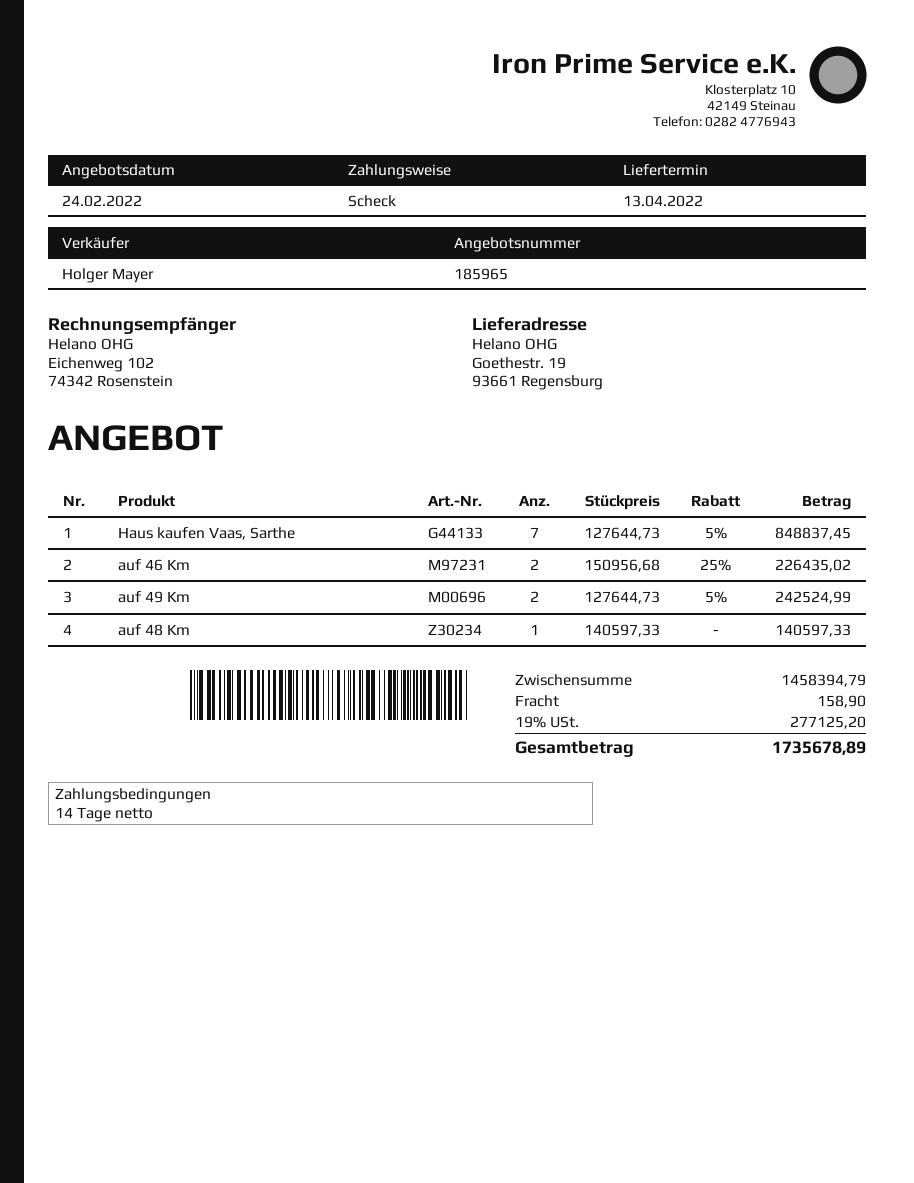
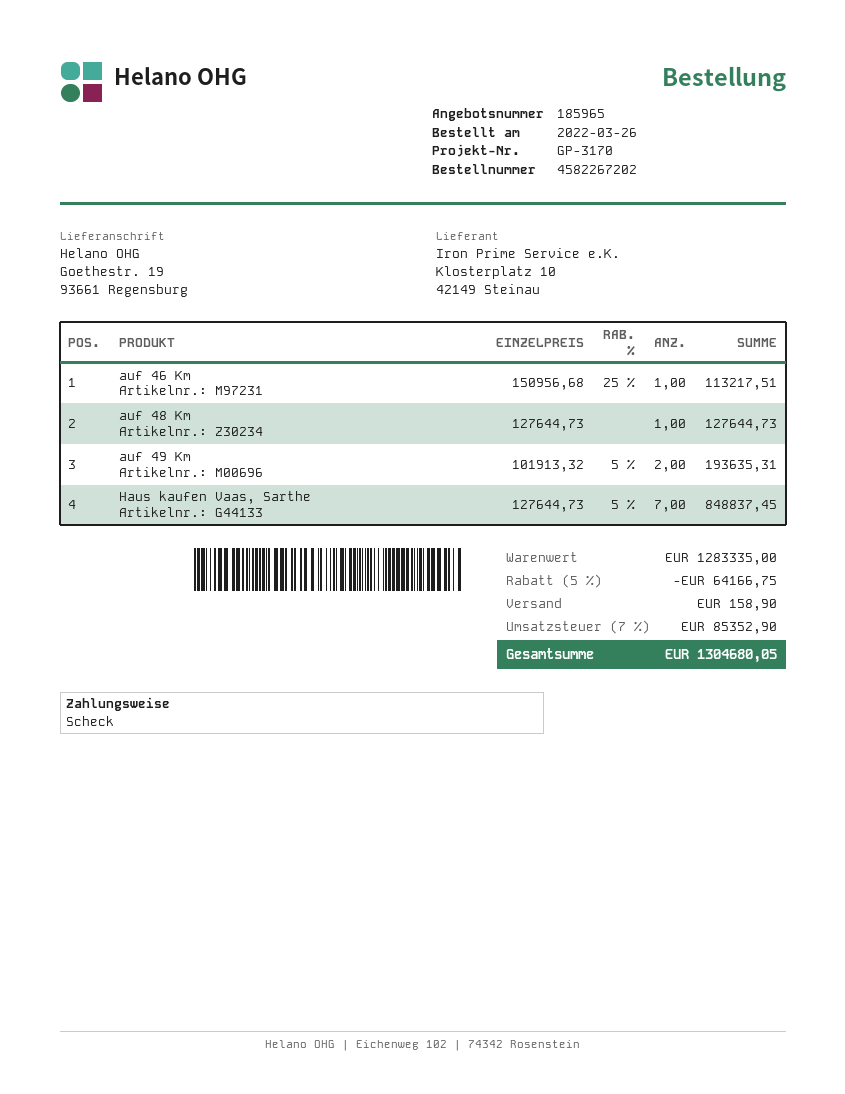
auf 46 Km: 2 x 150956.68 - 25% = 226435.02 -> 1 x 150956.68 - 25% = 113217.51
auf 49 Km: 2 x 127644.73 - 5% = 242524.99 -> 2 x 101913.32 - 5% = 193635.31
auf 48 Km: 1 x 140597.33 = 140597.33 -> 1 x 127644.73 = 127644.73
subtotal: 1458394.79 -> 1283335.00
discount: none -> 5% = 64166.75
tax: 19% = 277125.20 -> 7% = 85352.90
total: 1735678.89 -> 1304680.05

